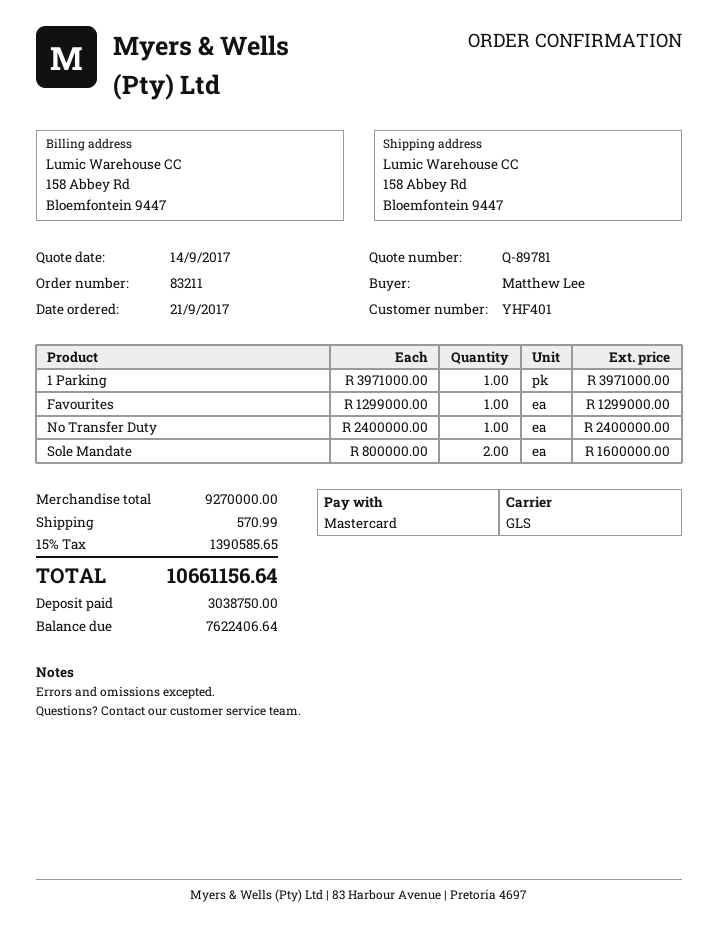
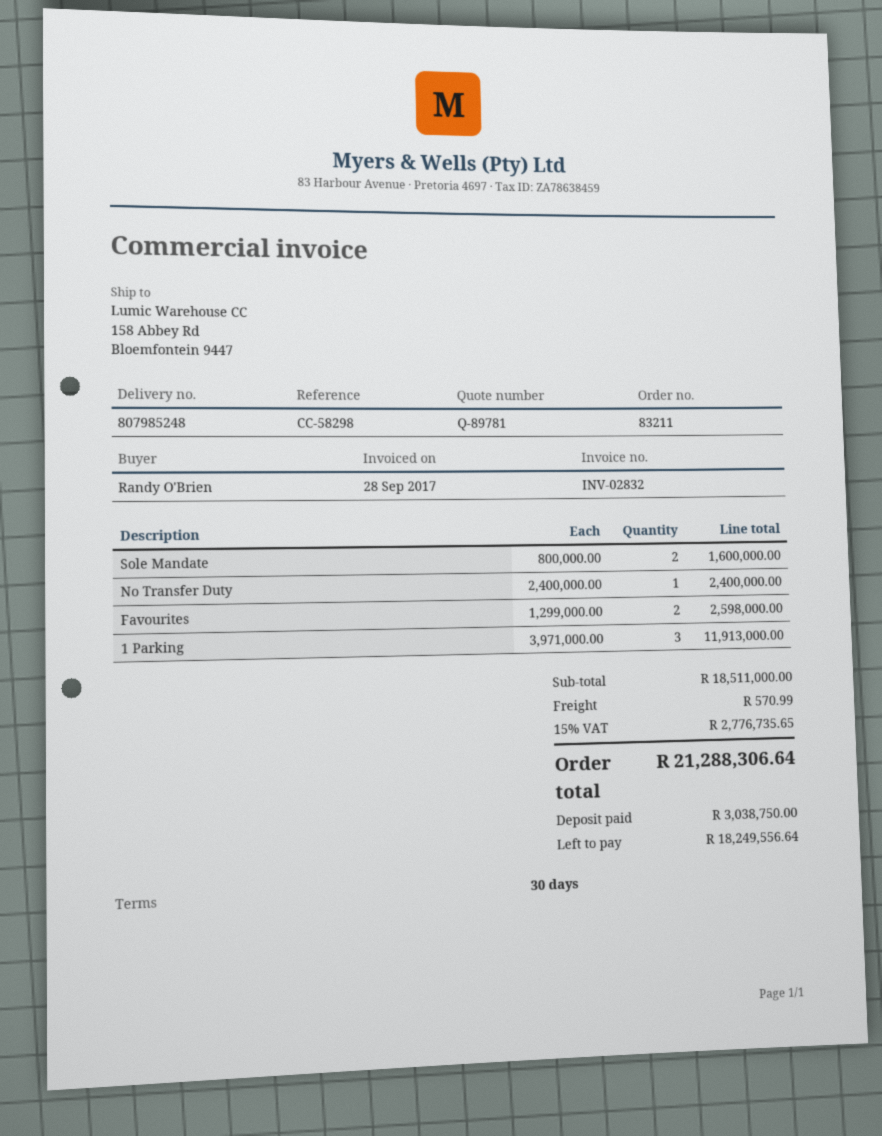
ordered by: Matthew Lee -> Randy O'Brien
1 Parking: 1 x 3971000.00 = 3971000.00 -> 3 x 3971000.00 = 11913000.00
Favourites: 1 x 1299000.00 = 1299000.00 -> 2 x 1299000.00 = 2598000.00
subtotal: 9270000.00 -> 18511000.00
tax: 15% = 1390585.65 -> 15% = 2776735.65
total: 10661156.64 -> 21288306.64
balance: 7622406.64 -> 18249556.64

